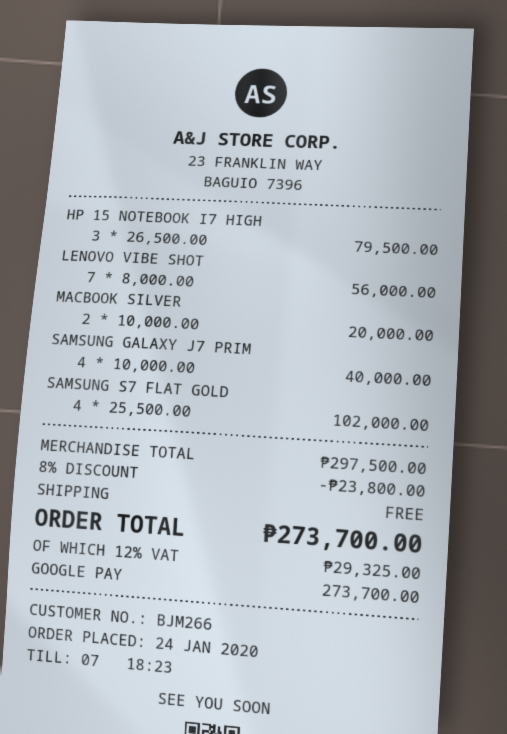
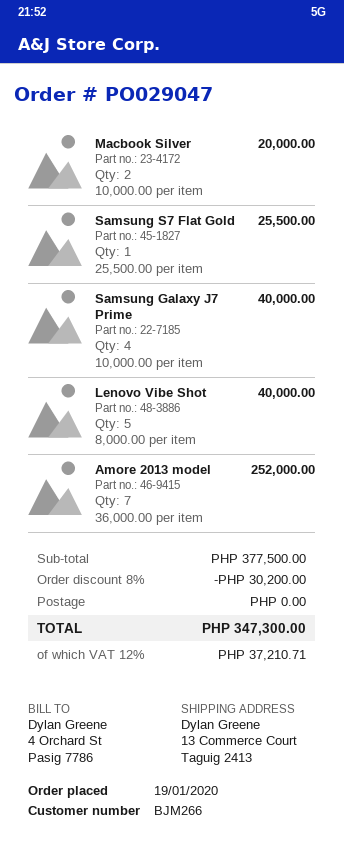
order date: 2020-01-24 -> 2020-01-19
HP 15 NOTEBOOK I7 HIGH: 3 x 26500.00 = 79500.00 -> none
LENOVO VIBE SHOT: 7 x 8000.00 = 56000.00 -> 5 x 8000.00 = 40000.00
SAMSUNG S7 FLAT GOLD: 4 x 25500.00 = 102000.00 -> 1 x 25500.00 = 25500.00
Amore 2013 model: none -> 7 x 36000.00 = 252000.00
subtotal: 297500.00 -> 377500.00
discount: 8% = 23800.00 -> 8% = 30200.00
tax: 12% = 29325.00 -> 12% = 37210.71
total: 273700.00 -> 347300.00

